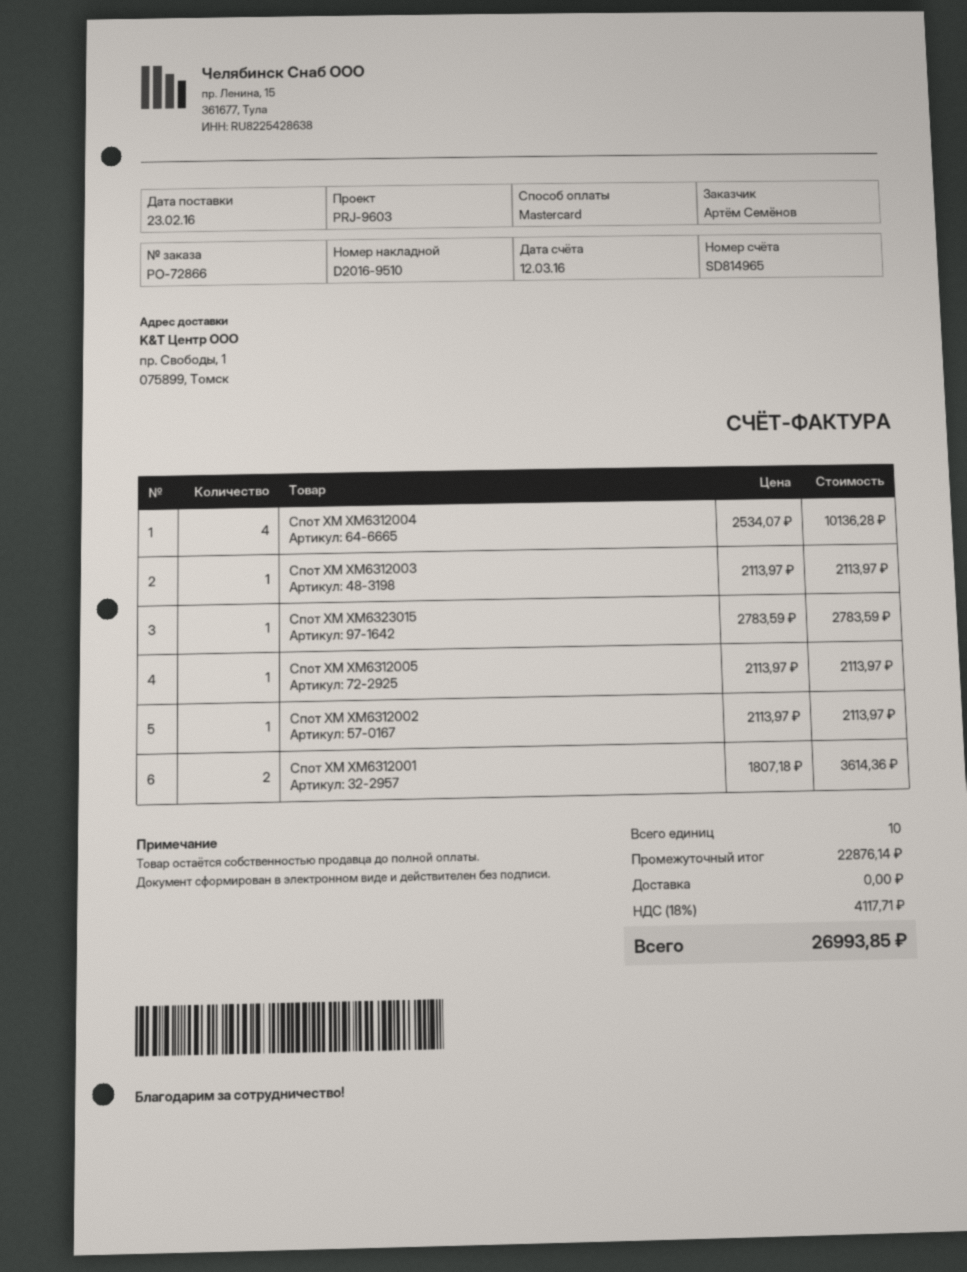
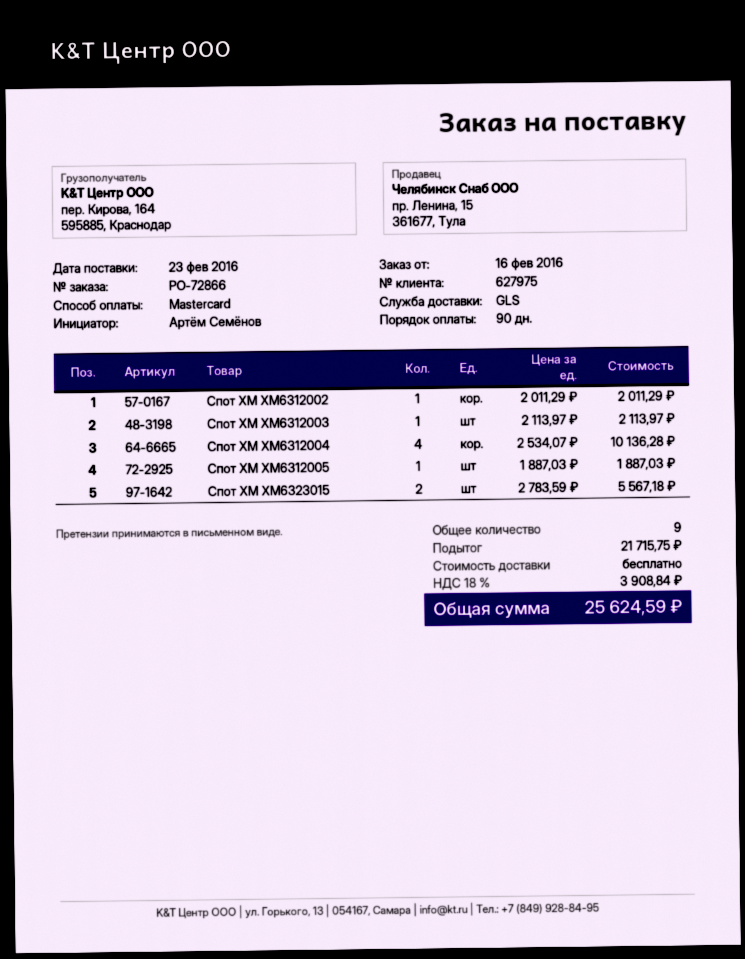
ship to: пр. Свободы, 1, 075899, Томск -> пер. Кирова, 164, 595885, Краснодар
Спот XM XM6323015: 1 x 2783.59 = 2783.59 -> 2 x 2783.59 = 5567.18
Спот XM XM6312005: 1 x 2113.97 = 2113.97 -> 1 x 1887.03 = 1887.03
Спот XM XM6312002: 1 x 2113.97 = 2113.97 -> 1 x 2011.29 = 2011.29
Спот XM XM6312001: 2 x 1807.18 = 3614.36 -> none
total quantity: 10 -> 9
subtotal: 22876.14 -> 21715.75
tax: 18% = 4117.71 -> 18% = 3908.84
total: 26993.85 -> 25624.59

